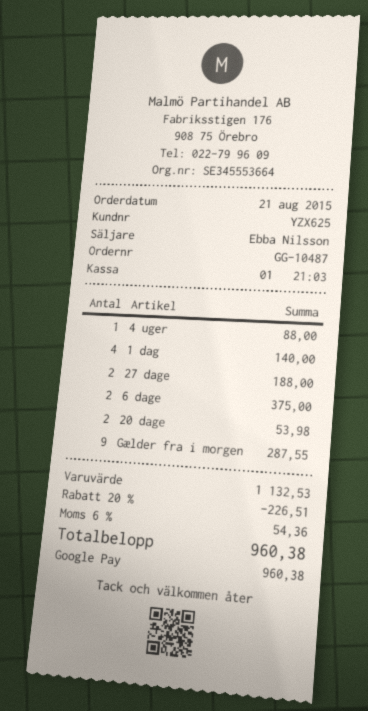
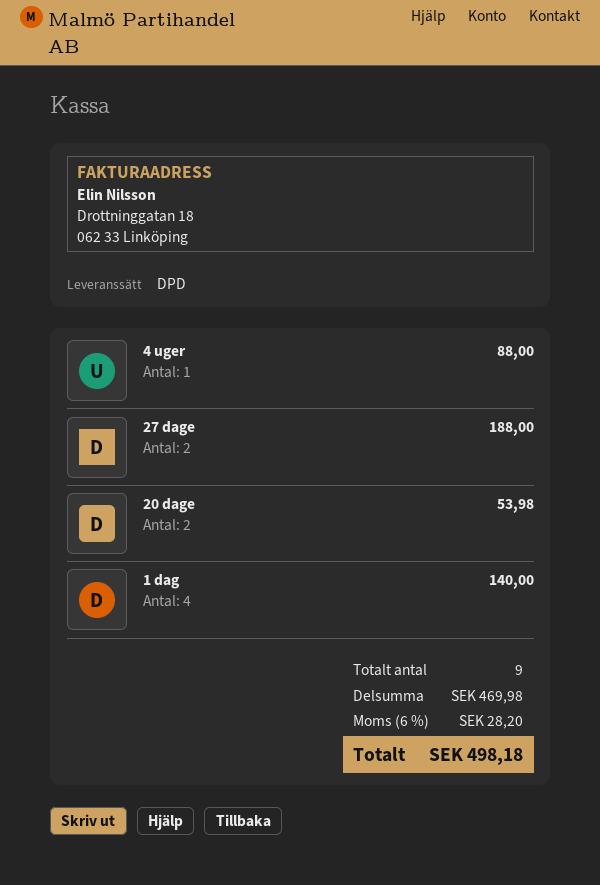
6 dage: 2 for 375.00 -> none
Gælder fra i morgen: 9 for 287.55 -> none
subtotal: 1132.53 -> 469.98
discount: 20% = 226.51 -> none
tax: 6% = 54.36 -> 6% = 28.20
total: 960.38 -> 498.18

